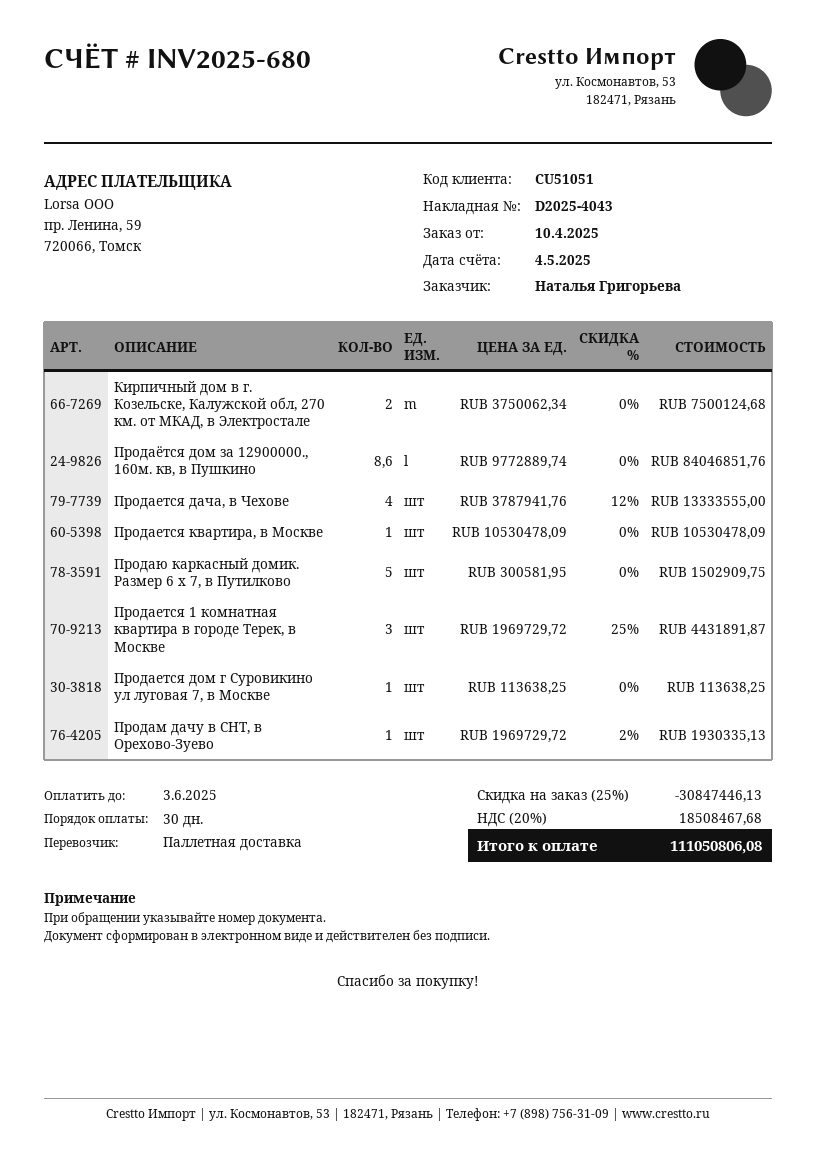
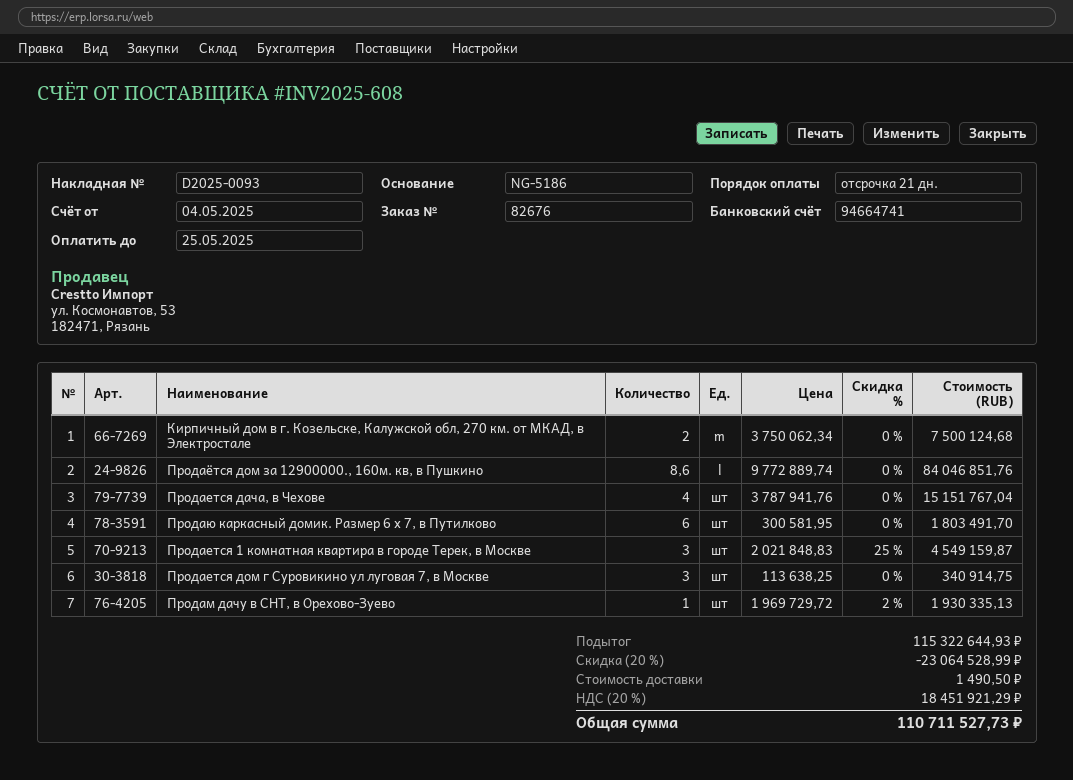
delivery note number: D2025-4043 -> D2025-0093
invoice number: INV2025-680 -> INV2025-608
payment terms: 30 days -> 21 days
due date: 2025-06-03 -> 2025-05-25
Продается дача, в Чехове: 4 x 3787941.76 - 12% = 13333555.00 -> 4 x 3787941.76 = 15151767.04
Продается квартира, в Москве: 1 x 10530478.09 = 10530478.09 -> none
Продаю каркасный домик. Размер 6 х 7, в Путилково: 5 x 300581.95 = 1502909.75 -> 6 x 300581.95 = 1803491.70
Продается 1 комнатная квартира в городе Терек, в Москве: 3 x 1969729.72 - 25% = 4431891.87 -> 3 x 2021848.83 - 25% = 4549159.87
Продается дом г Суровикино ул луговая 7, в Москве: 1 x 113638.25 = 113638.25 -> 3 x 113638.25 = 340914.75
discount: 25% = 30847446.13 -> 20% = 23064528.99
shipping: none -> 1490.50
tax: 20% = 18508467.68 -> 20% = 18451921.29
total: 111050806.08 -> 110711527.73

